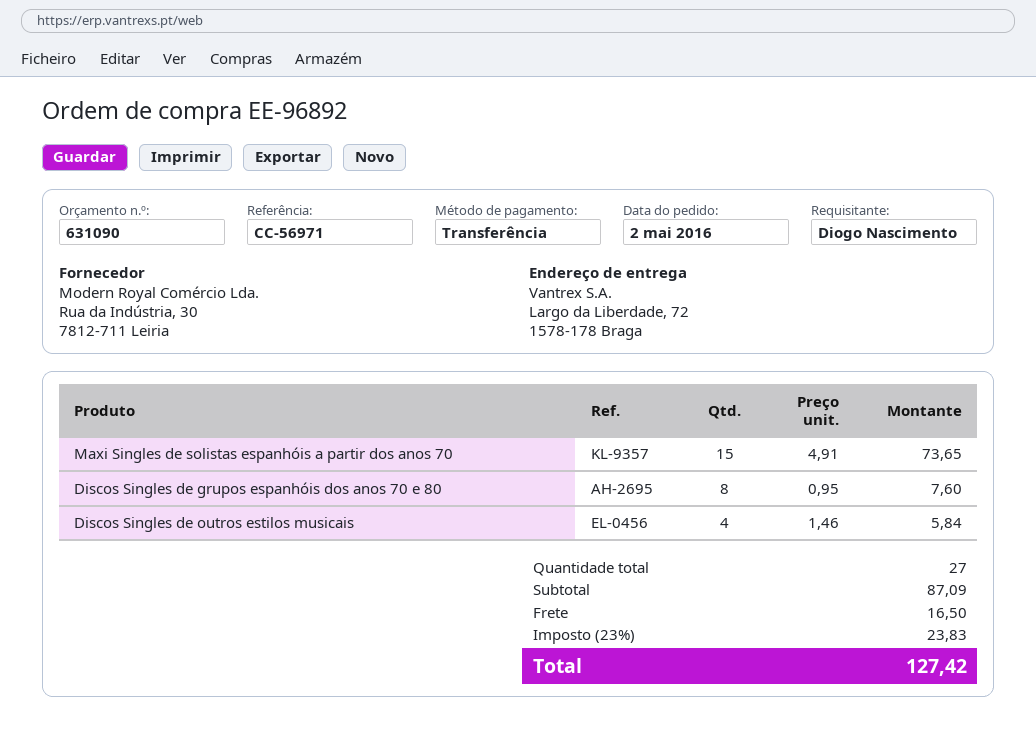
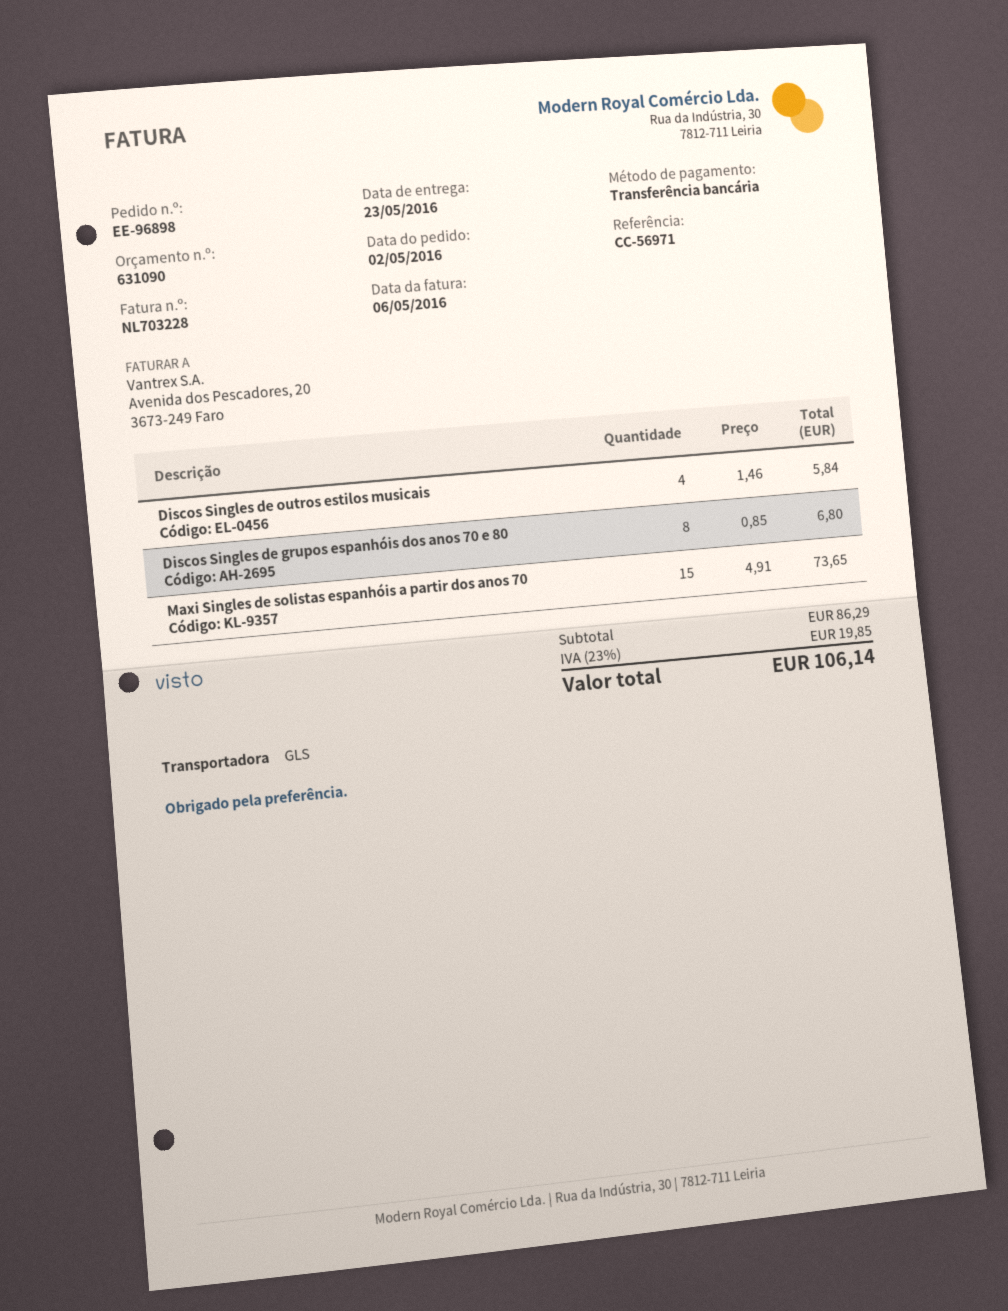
order number: EE-96892 -> EE-96898
Discos Singles de grupos espanhóis dos anos 70 e 80: 8 x 0.95 = 7.60 -> 8 x 0.85 = 6.80
subtotal: 87.09 -> 86.29
shipping: 16.50 -> none
tax: 23% = 23.83 -> 23% = 19.85
total: 127.42 -> 106.14

